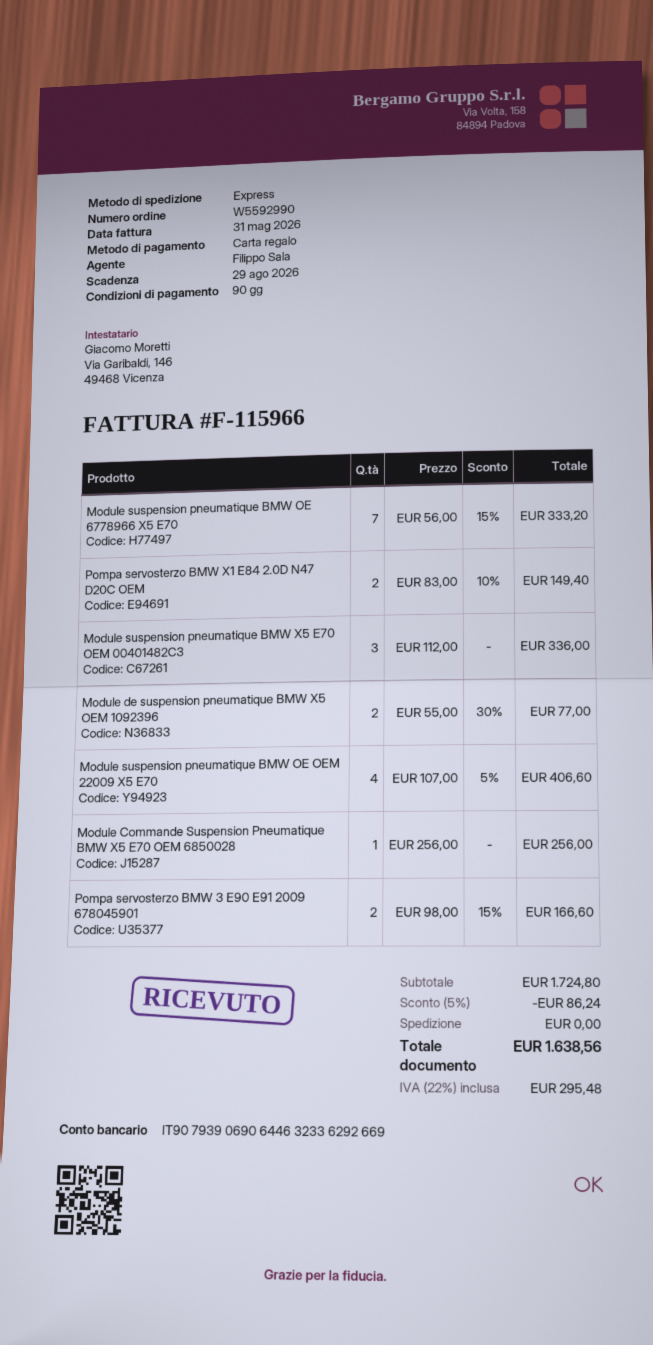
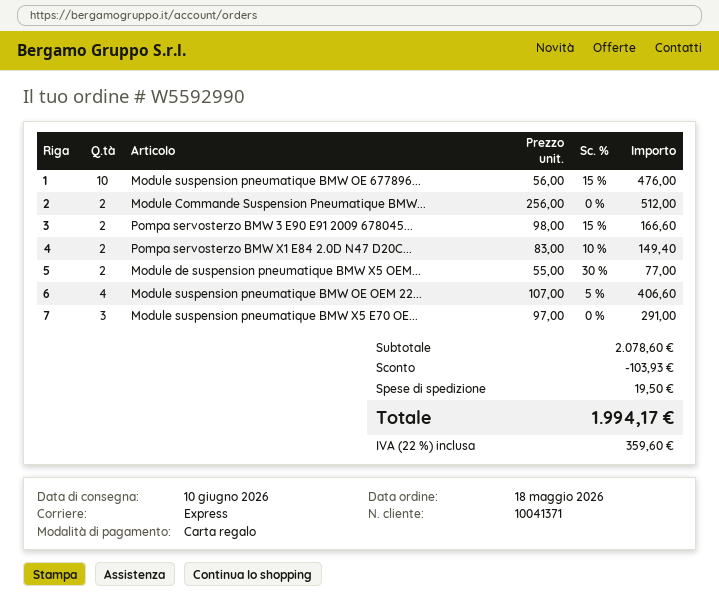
Module suspension pneumatique BMW OE 6778966 X5 E70: 7 x 56.00 - 15% = 333.20 -> 10 x 56.00 - 15% = 476.00
Module suspension pneumatique BMW X5 E70 OEM 00401482C3: 3 x 112.00 = 336.00 -> 3 x 97.00 = 291.00
Module Commande Suspension Pneumatique BMW X5 E70 OEM 6850028: 1 x 256.00 = 256.00 -> 2 x 256.00 = 512.00
subtotal: 1724.80 -> 2078.60
discount: 86.24 -> 103.93
shipping: 0.00 -> 19.50
tax: 22% = 295.48 -> 22% = 359.60
total: 1638.56 -> 1994.17

